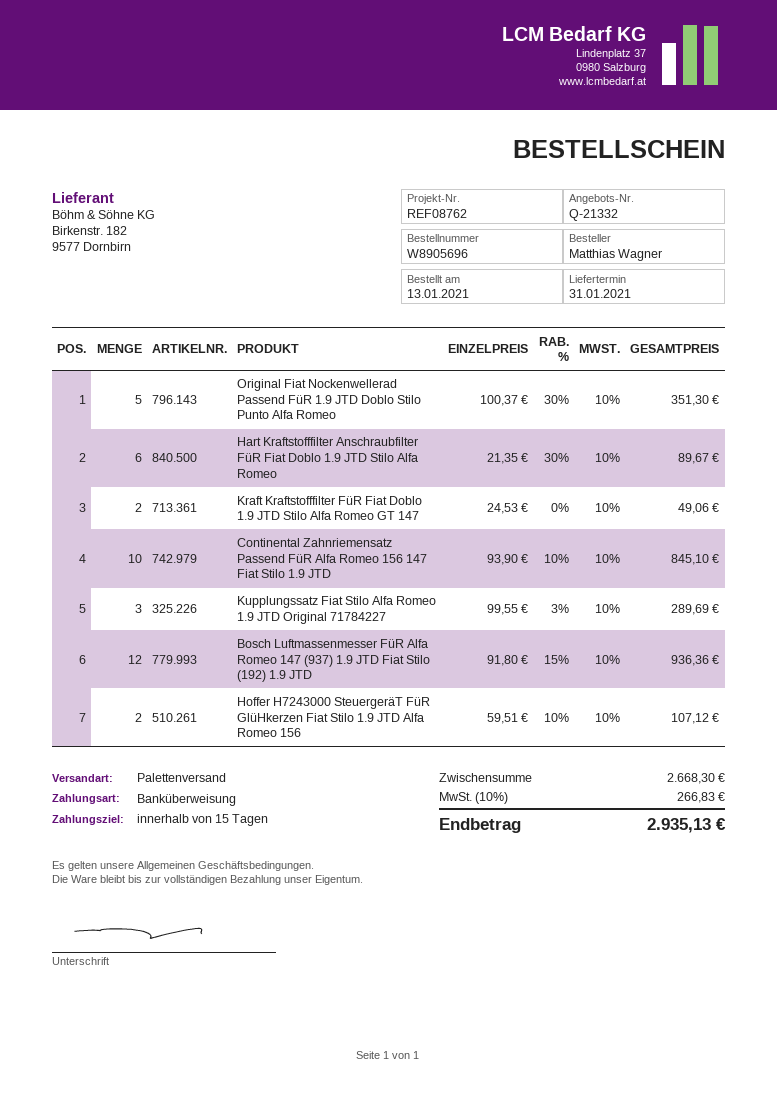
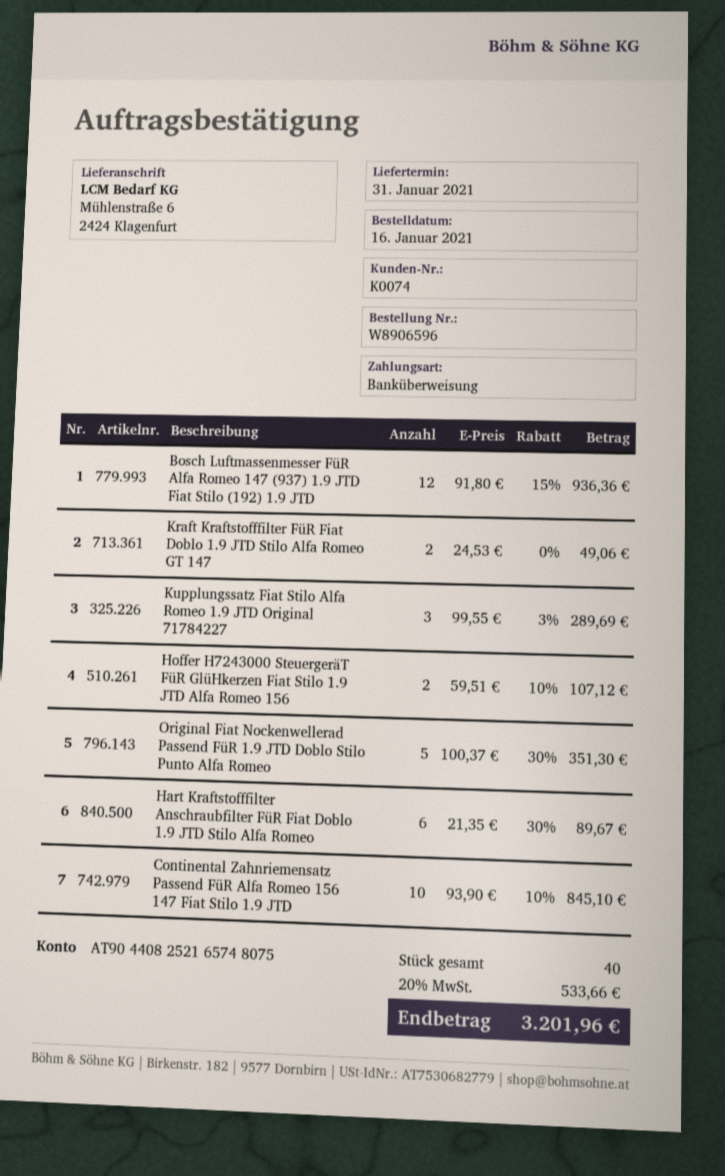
order number: W8905696 -> W8906596
order date: 2021-01-13 -> 2021-01-16
tax: 10% = 266.83 -> 20% = 533.66
total: 2935.13 -> 3201.96

